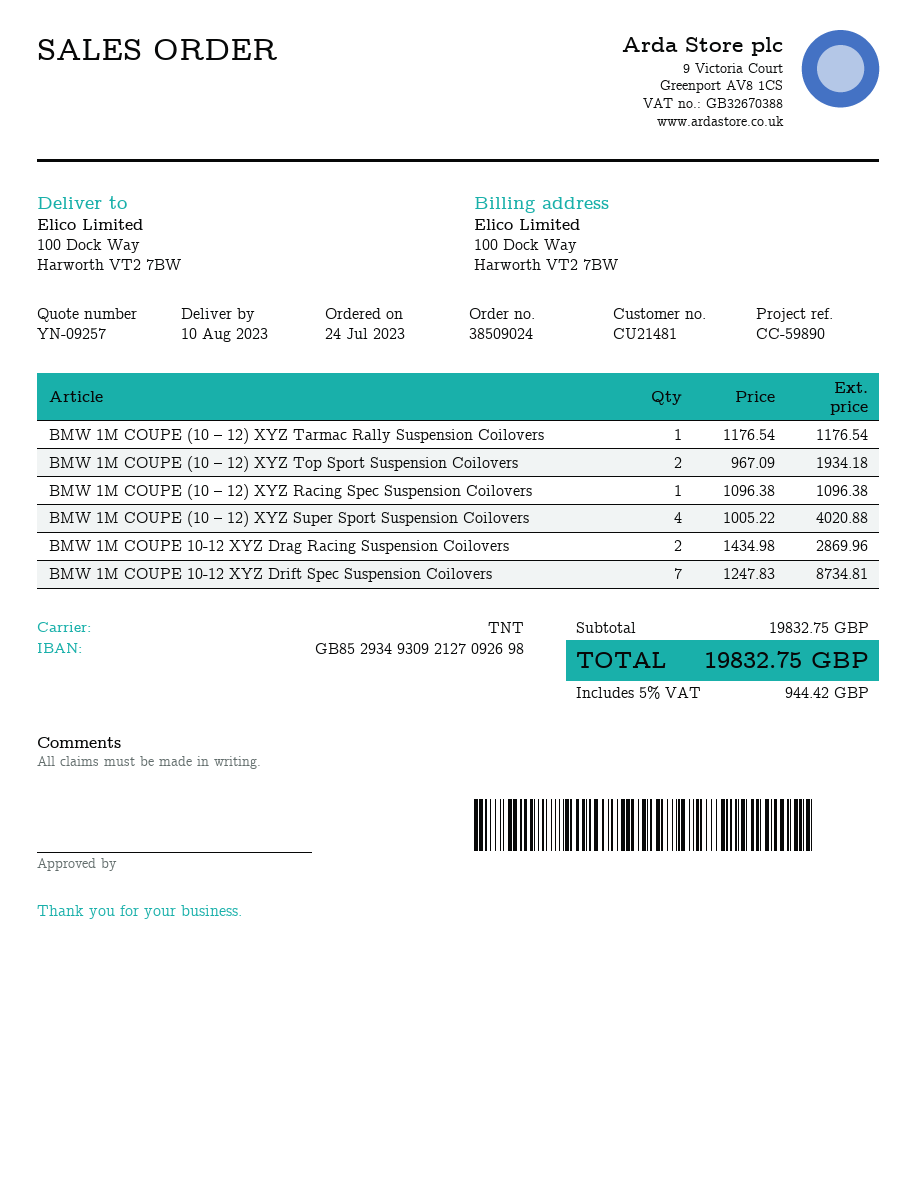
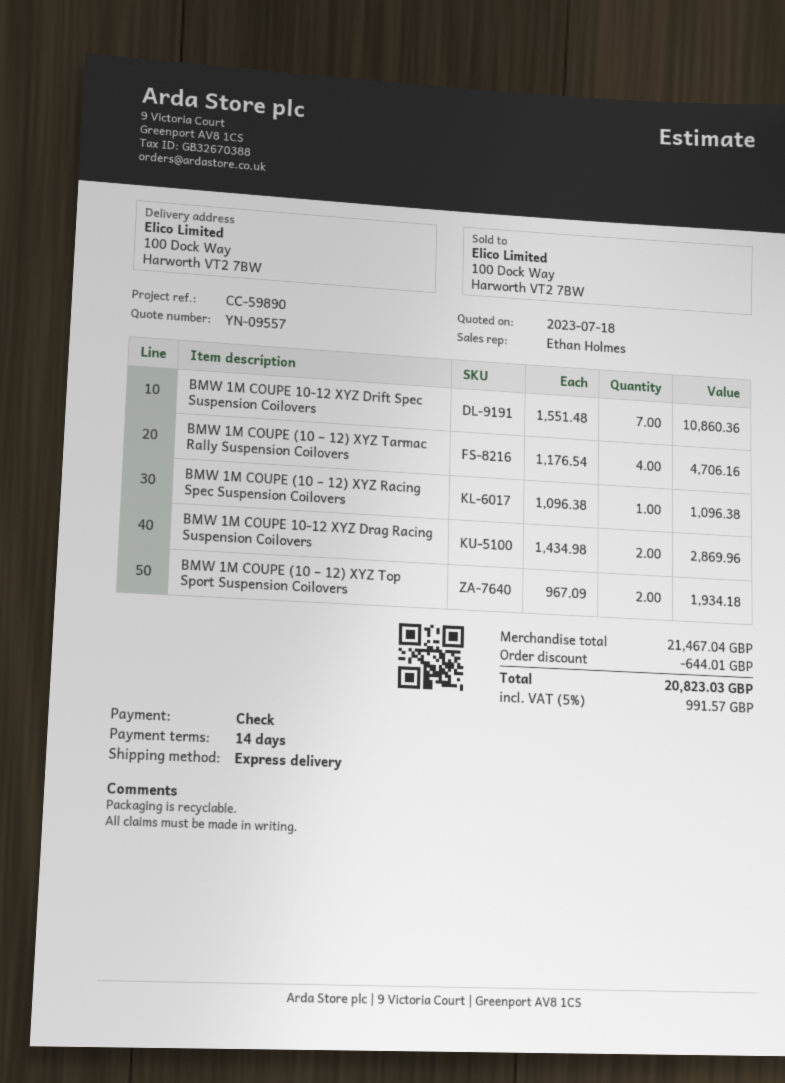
quote number: YN-09257 -> YN-09557
shipping method: TNT -> express
BMW 1M COUPE (10 – 12) XYZ Tarmac Rally Suspension Coilovers: 1 x 1176.54 = 1176.54 -> 4 x 1176.54 = 4706.16
BMW 1M COUPE (10 – 12) XYZ Super Sport Suspension Coilovers: 4 x 1005.22 = 4020.88 -> none
BMW 1M COUPE 10-12 XYZ Drift Spec Suspension Coilovers: 7 x 1247.83 = 8734.81 -> 7 x 1551.48 = 10860.36
subtotal: 19832.75 -> 21467.04
discount: none -> 644.01
tax: 5% = 944.42 -> 5% = 991.57
total: 19832.75 -> 20823.03

